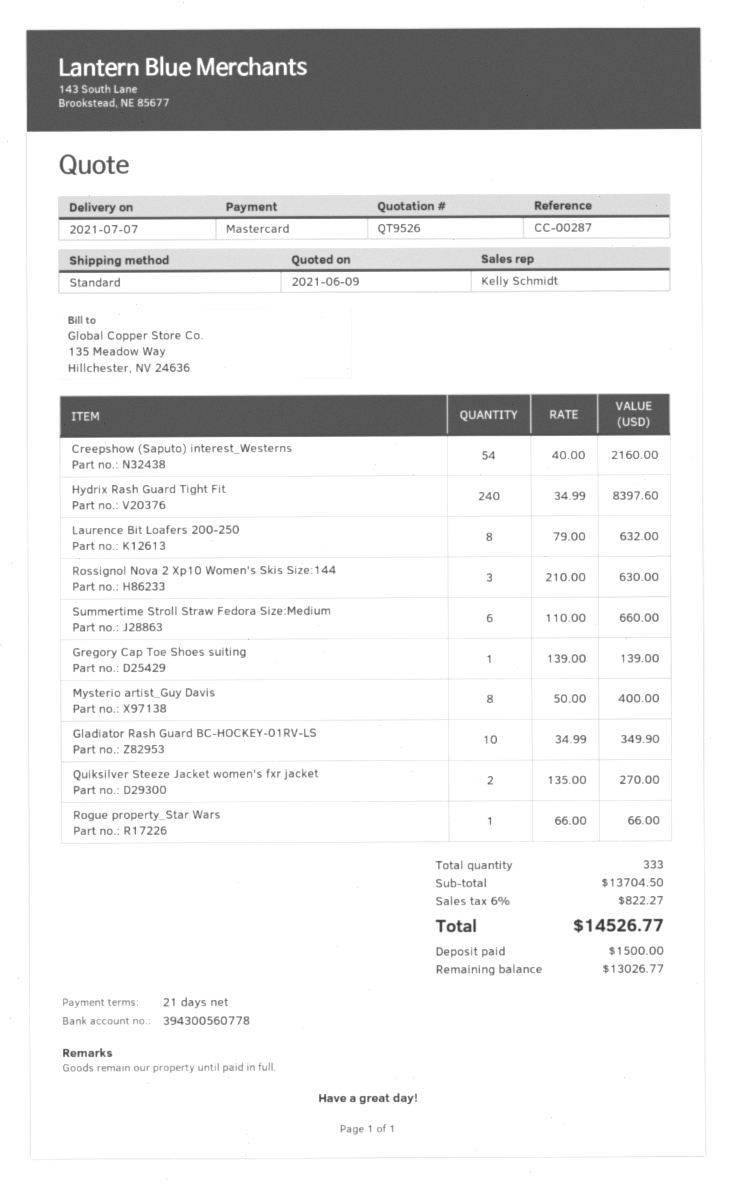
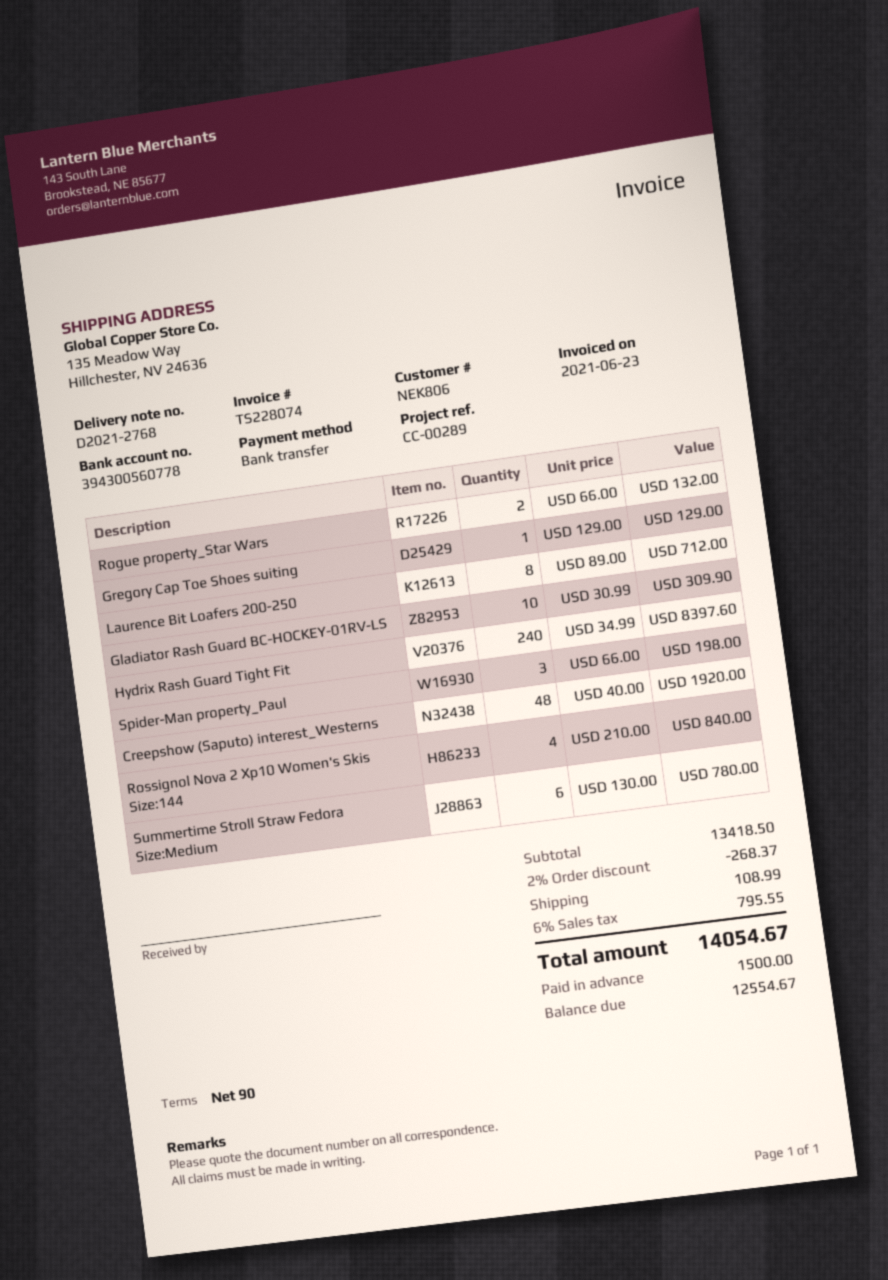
payment terms: 21 days -> 90 days
reference: CC-00287 -> CC-00289
payment method: Mastercard -> bank transfer
Creepshow (Saputo) interest_Westerns: 54 x 40.00 = 2160.00 -> 48 x 40.00 = 1920.00
Laurence Bit Loafers 200-250: 8 x 79.00 = 632.00 -> 8 x 89.00 = 712.00
Rossignol Nova 2 Xp10 Women's Skis Size:144: 3 x 210.00 = 630.00 -> 4 x 210.00 = 840.00
Summertime Stroll Straw Fedora Size:Medium: 6 x 110.00 = 660.00 -> 6 x 130.00 = 780.00
Gregory Cap Toe Shoes suiting: 1 x 139.00 = 139.00 -> 1 x 129.00 = 129.00
Mysterio artist_Guy Davis: 8 x 50.00 = 400.00 -> none
Gladiator Rash Guard BC-HOCKEY-01RV-LS: 10 x 34.99 = 349.90 -> 10 x 30.99 = 309.90
Quiksilver Steeze Jacket women's fxr jacket: 2 x 135.00 = 270.00 -> none
Rogue property_Star Wars: 1 x 66.00 = 66.00 -> 2 x 66.00 = 132.00
Spider-Man property_Paul: none -> 3 x 66.00 = 198.00
subtotal: 13704.50 -> 13418.50
discount: none -> 2% = 268.37
shipping: none -> 108.99
tax: 6% = 822.27 -> 6% = 795.55
total: 14526.77 -> 14054.67
balance: 13026.77 -> 12554.67

